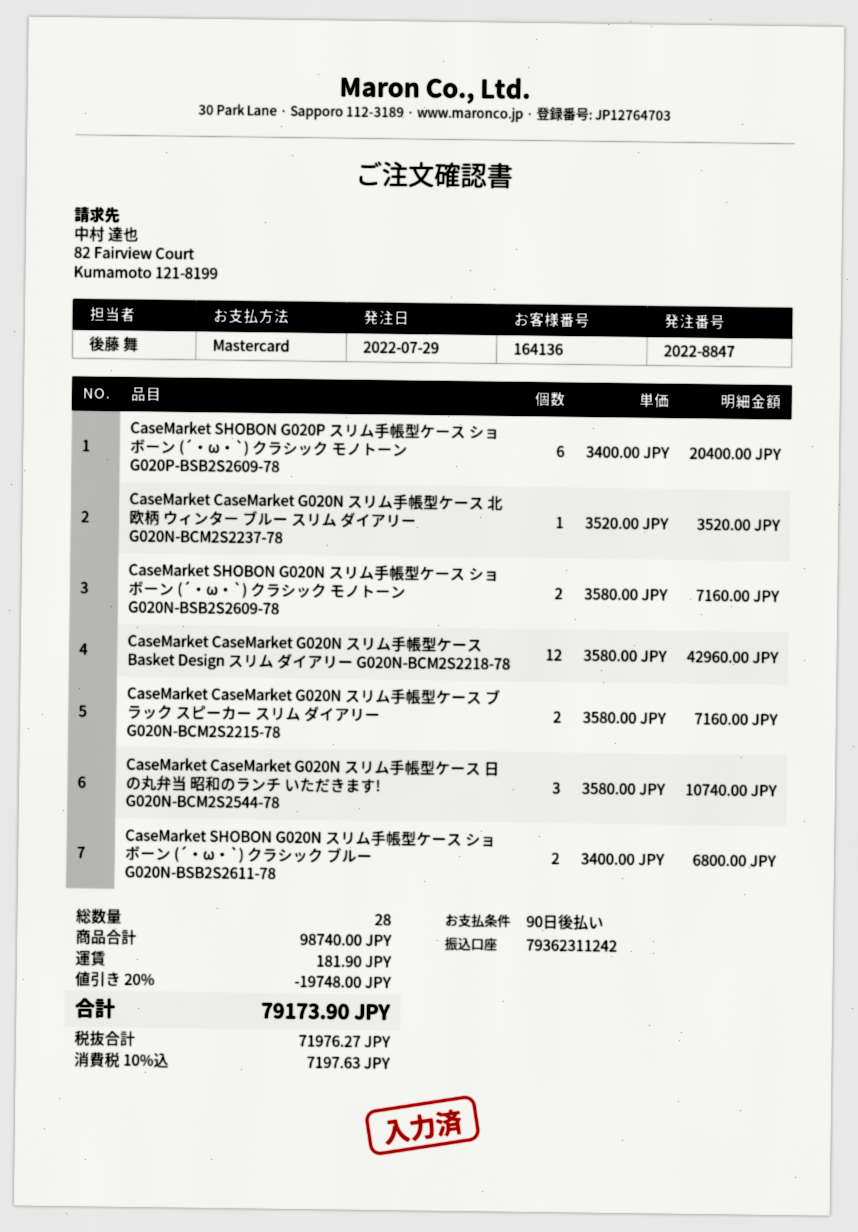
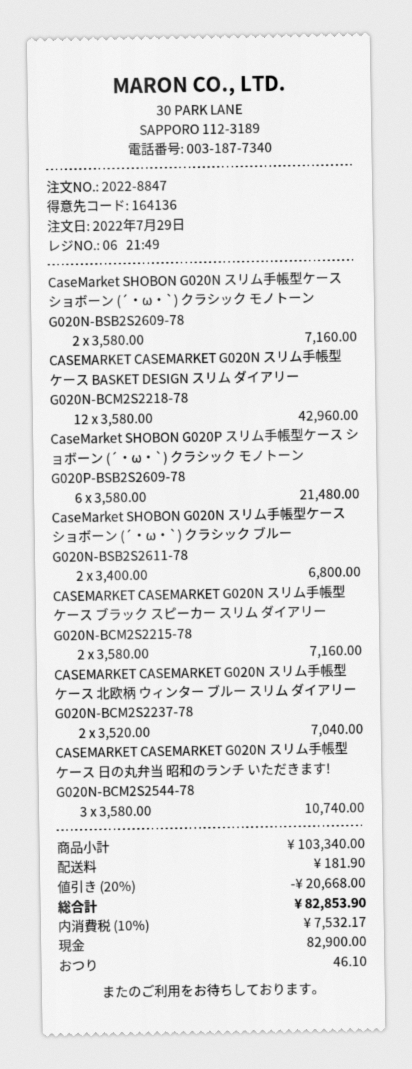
payment method: Mastercard -> cash
CaseMarket SHOBON G020P スリム手帳型ケース ショボーン (´・ω・`) クラシック モノトーン G020P-BSB2S2609-78: 6 x 3400.00 = 20400.00 -> 6 x 3580.00 = 21480.00
CaseMarket CaseMarket G020N スリム手帳型ケース 北欧柄 ウィンター ブルー スリム ダイアリー G020N-BCM2S2237-78: 1 x 3520.00 = 3520.00 -> 2 x 3520.00 = 7040.00
subtotal: 98740.00 -> 103340.00
discount: 20% = 19748.00 -> 20% = 20668.00
tax: 10% = 7197.63 -> 10% = 7532.17
total: 79173.90 -> 82853.90

